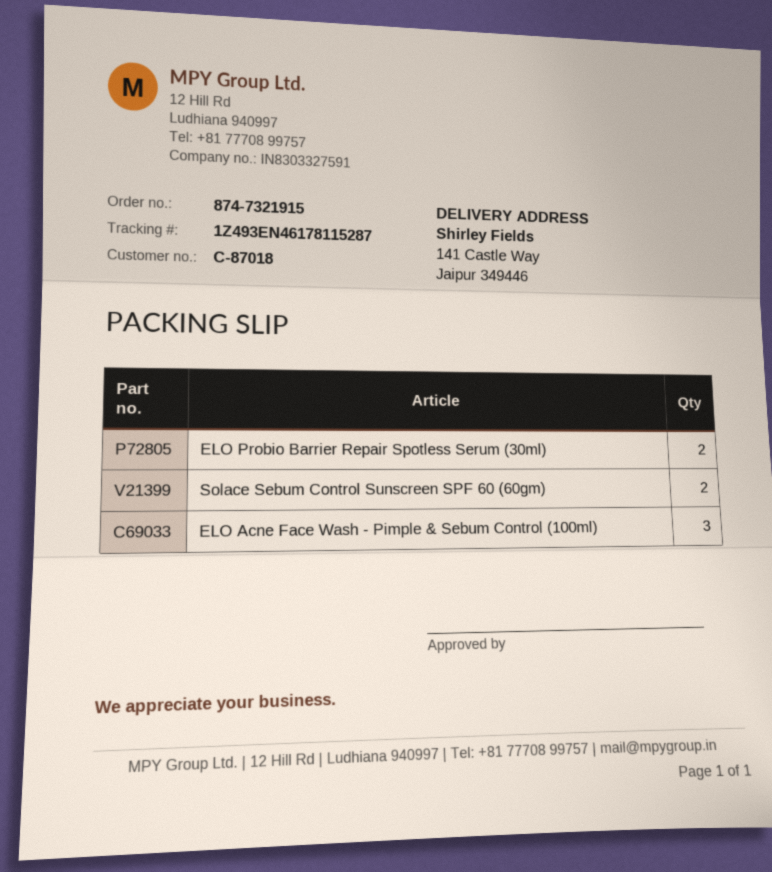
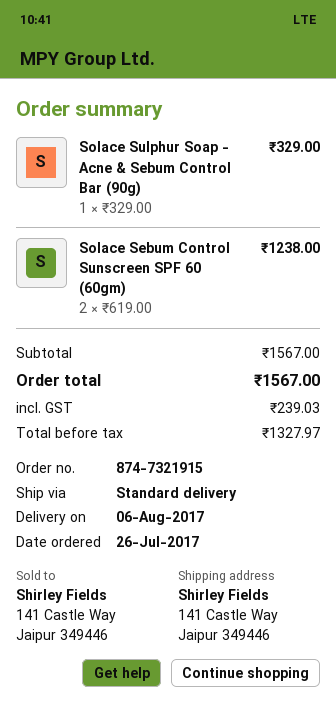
ELO Probio Barrier Repair Spotless Serum (30ml): 2 -> none
ELO Acne Face Wash - Pimple & Sebum Control (100ml): 3 -> none
Solace Sulphur Soap - Acne & Sebum Control Bar (90g): none -> 1

